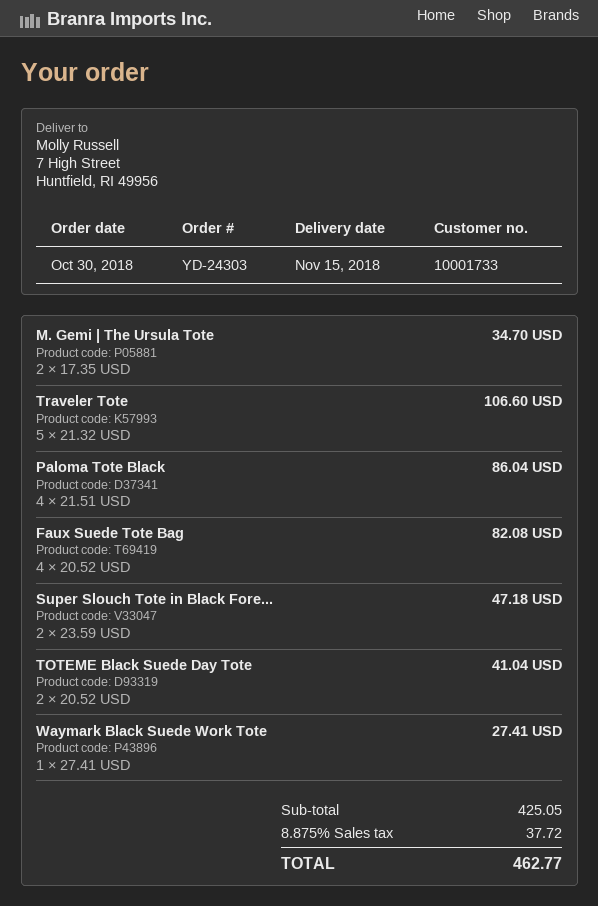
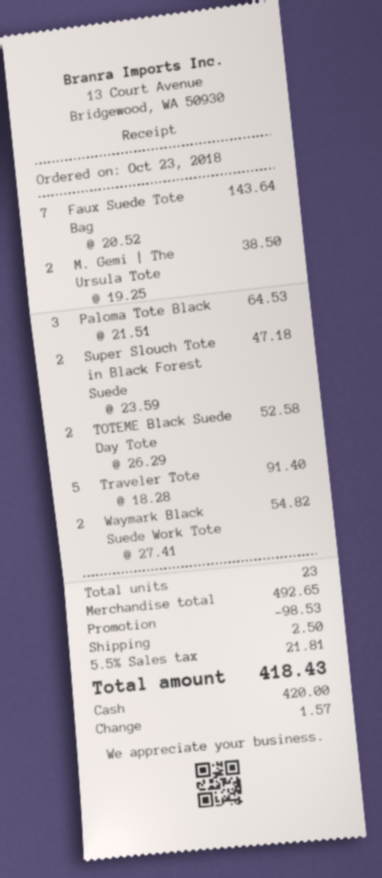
order date: 2018-10-30 -> 2018-10-23
M. Gemi | The Ursula Tote: 2 x 17.35 = 34.70 -> 2 x 19.25 = 38.50
Traveler Tote: 5 x 21.32 = 106.60 -> 5 x 18.28 = 91.40
Paloma Tote Black: 4 x 21.51 = 86.04 -> 3 x 21.51 = 64.53
Faux Suede Tote Bag: 4 x 20.52 = 82.08 -> 7 x 20.52 = 143.64
TOTEME Black Suede Day Tote: 2 x 20.52 = 41.04 -> 2 x 26.29 = 52.58
Waymark Black Suede Work Tote: 1 x 27.41 = 27.41 -> 2 x 27.41 = 54.82
subtotal: 425.05 -> 492.65
discount: none -> 98.53
shipping: none -> 2.50
tax: 8.875% = 37.72 -> 5.5% = 21.81
total: 462.77 -> 418.43

